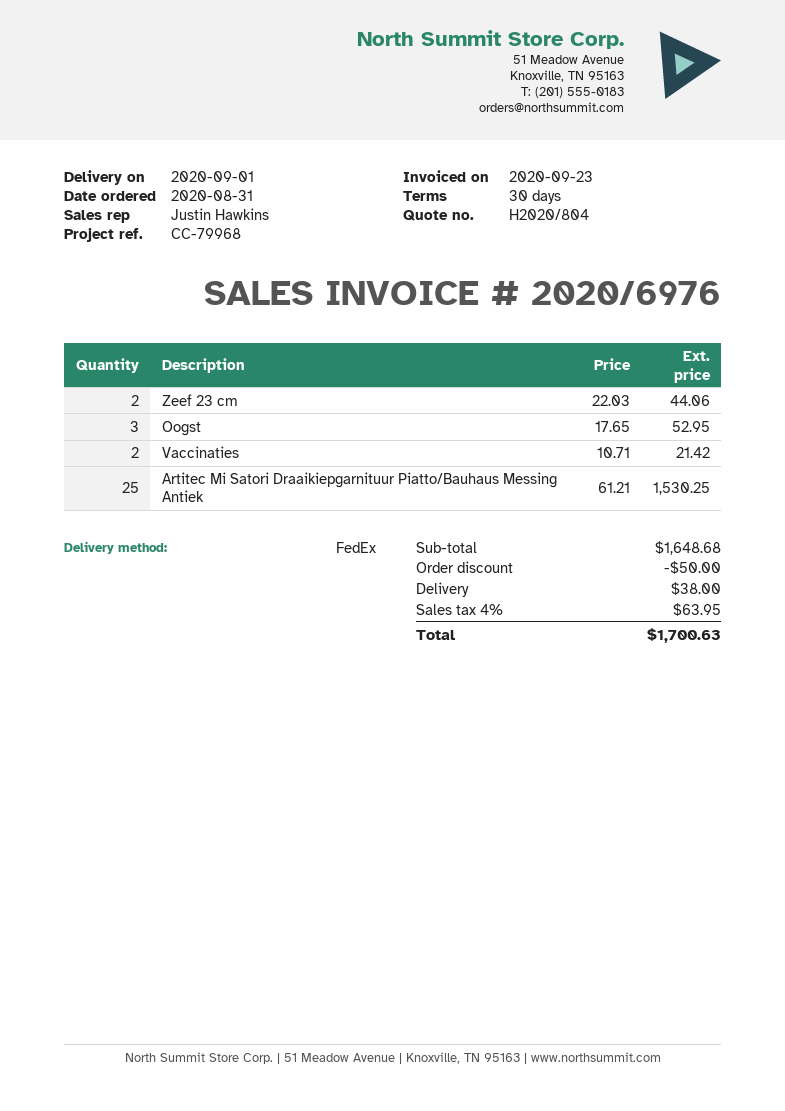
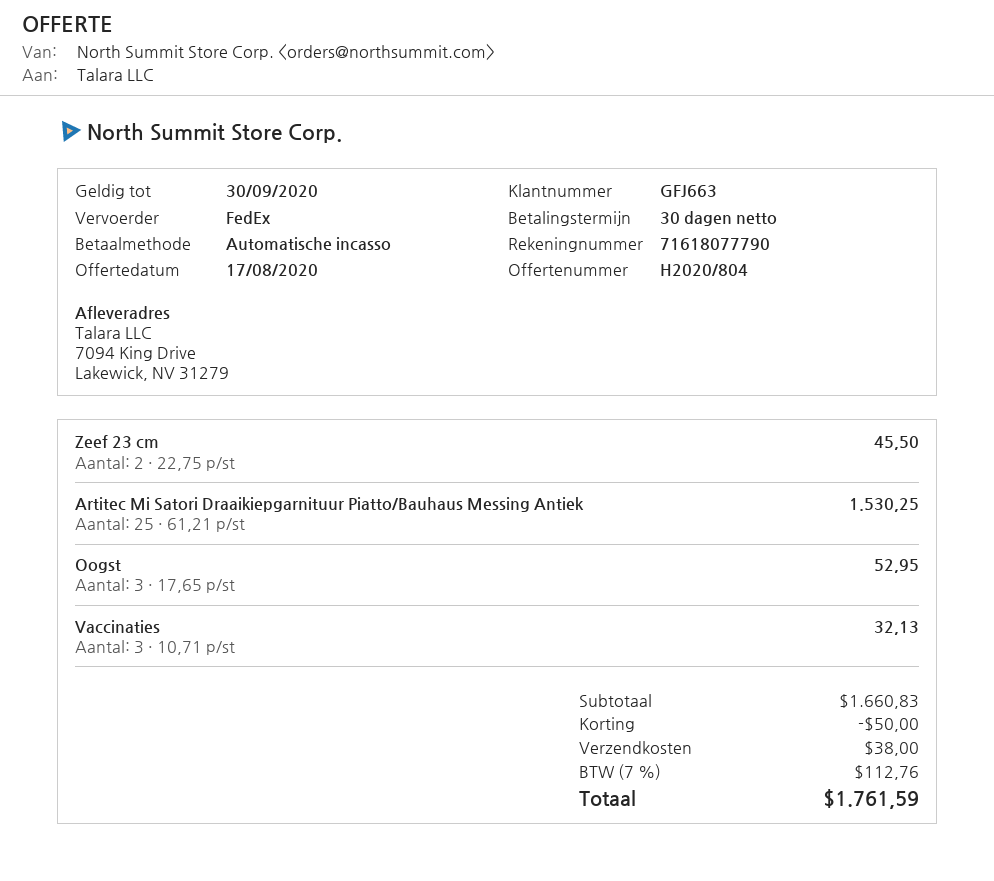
Zeef 23 cm: 2 x 22.03 = 44.06 -> 2 x 22.75 = 45.50
Vaccinaties: 2 x 10.71 = 21.42 -> 3 x 10.71 = 32.13
subtotal: 1648.68 -> 1660.83
tax: 4% = 63.95 -> 7% = 112.76
total: 1700.63 -> 1761.59

